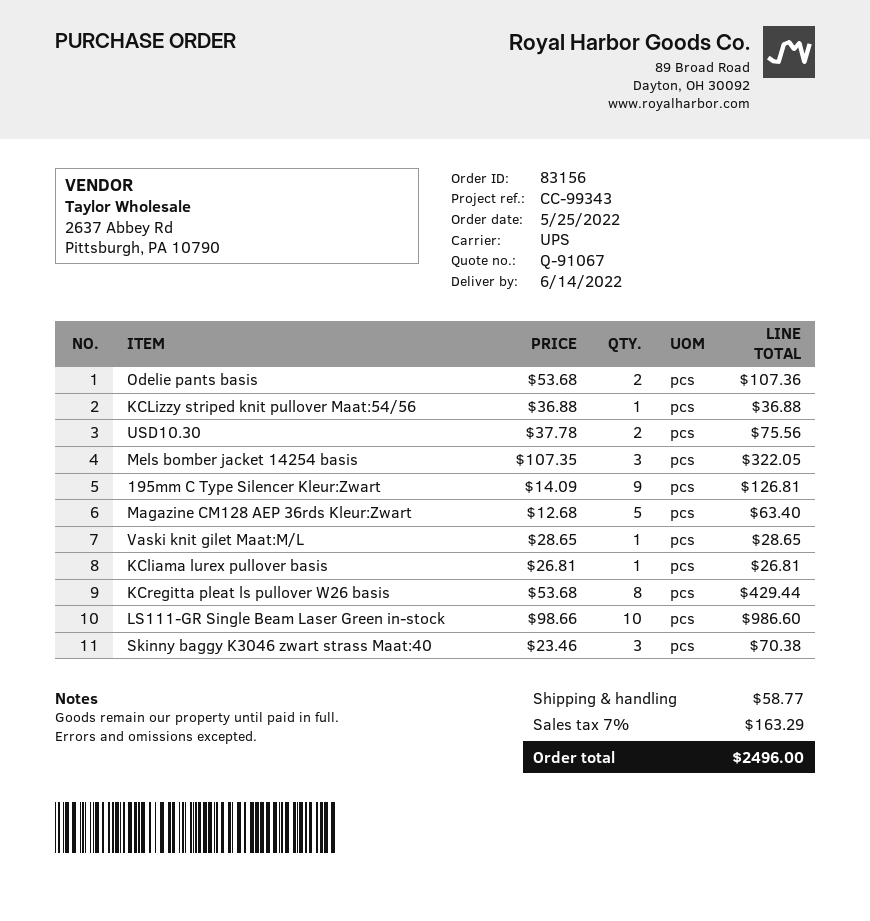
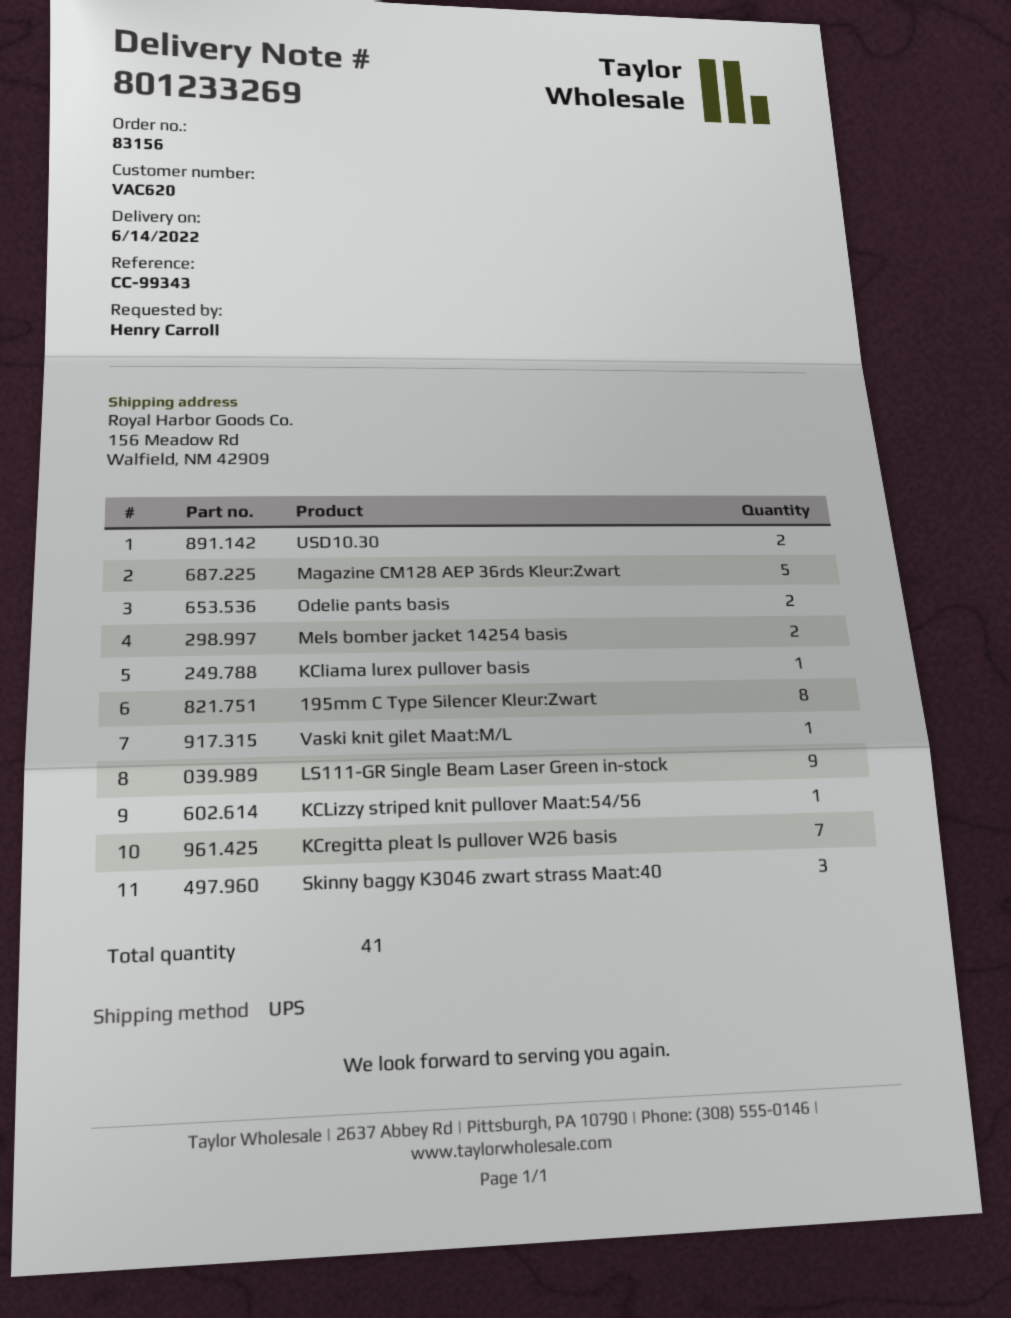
Mels bomber jacket 14254 basis: 3 -> 2
195mm C Type Silencer Kleur:Zwart: 9 -> 8
KCregitta pleat ls pullover W26 basis: 8 -> 7
LS111-GR Single Beam Laser Green in-stock: 10 -> 9

